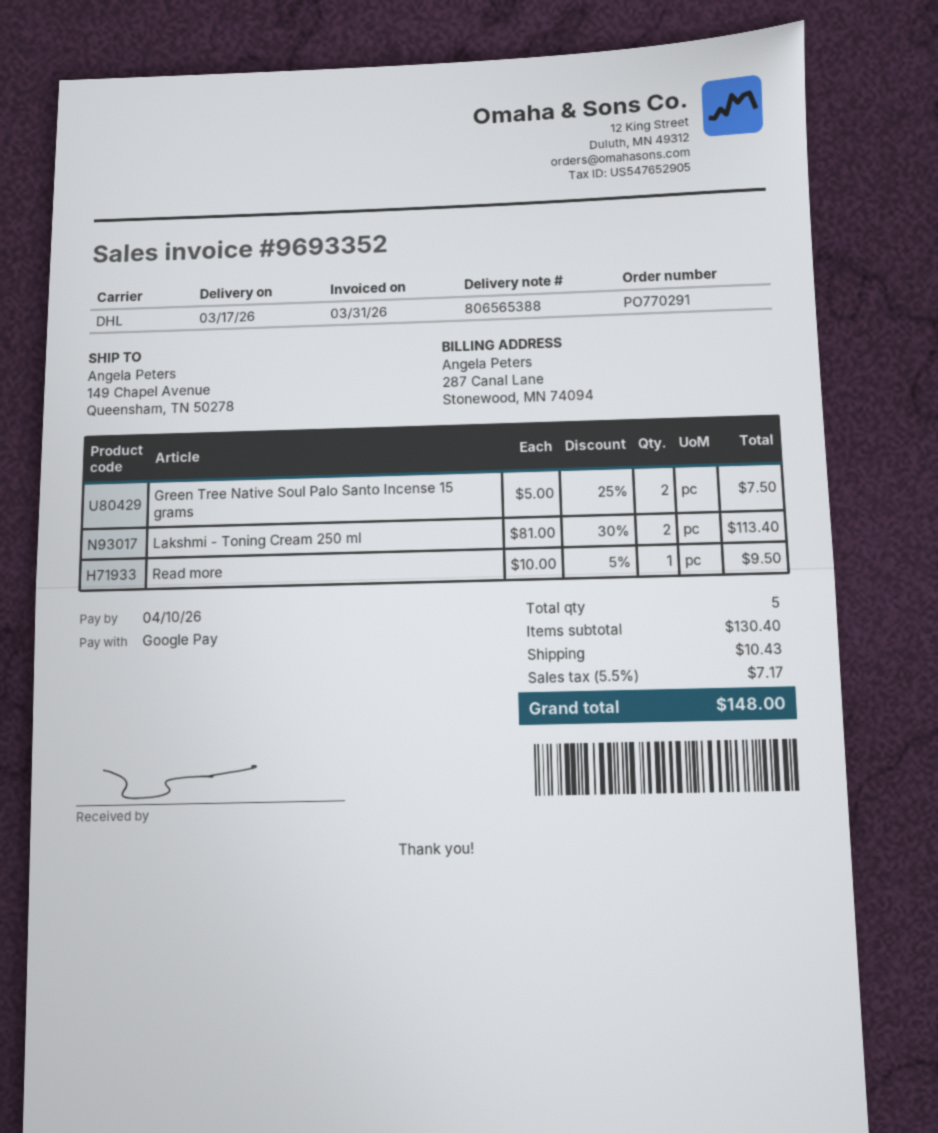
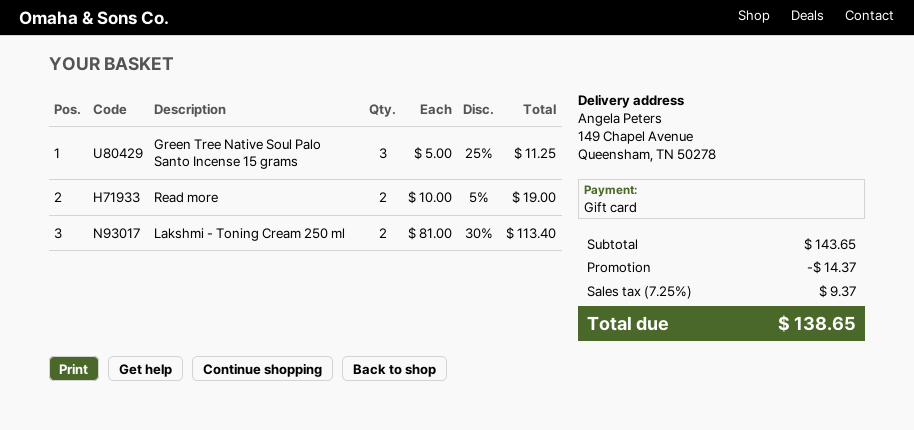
payment method: Google Pay -> gift card
Green Tree Native Soul Palo Santo Incense 15 grams: 2 x 5.00 - 25% = 7.50 -> 3 x 5.00 - 25% = 11.25
Read more: 1 x 10.00 - 5% = 9.50 -> 2 x 10.00 - 5% = 19.00
subtotal: 130.40 -> 143.65
discount: none -> 14.37
shipping: 10.43 -> none
tax: 5.5% = 7.17 -> 7.25% = 9.37
total: 148.00 -> 138.65

